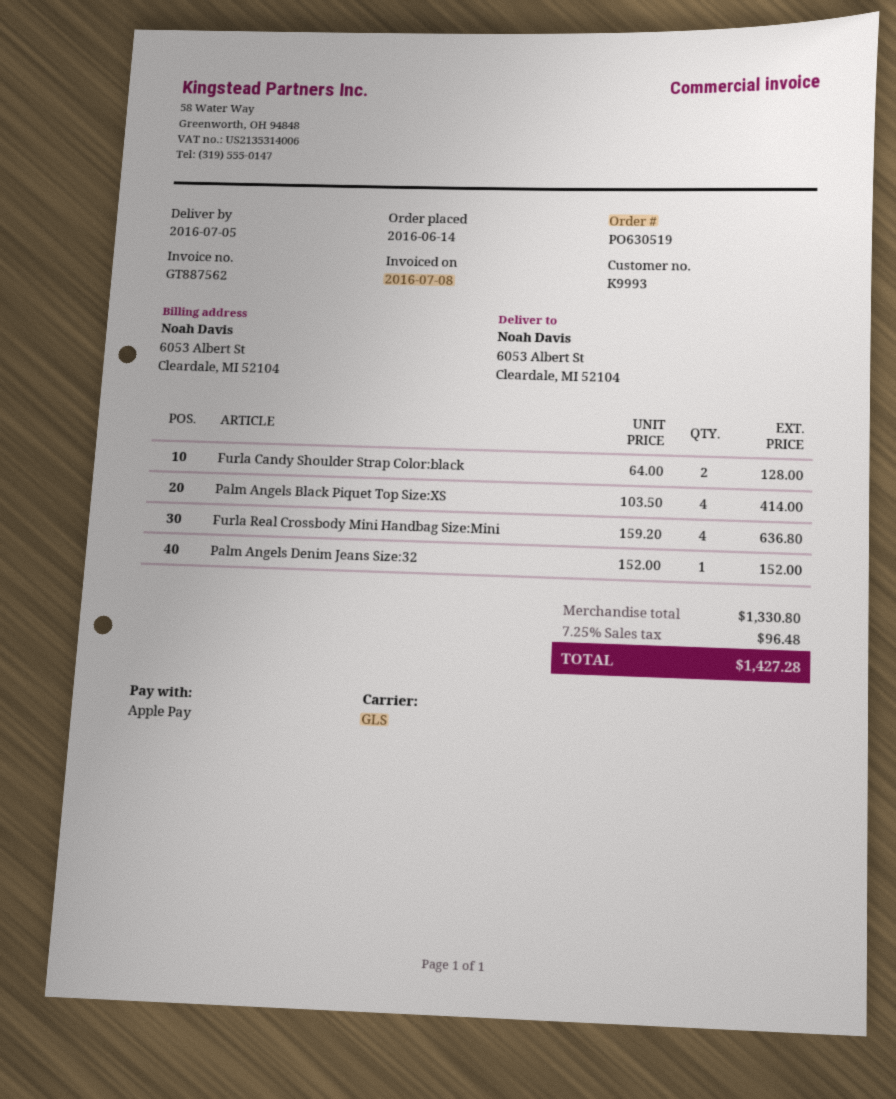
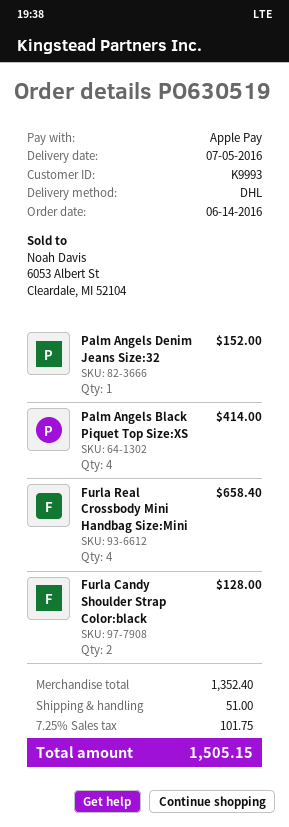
shipping method: GLS -> DHL
Furla Real Crossbody Mini Handbag Size:Mini: 4 for 636.80 -> 4 for 658.40
subtotal: 1330.80 -> 1352.40
shipping: none -> 51.00
tax: 7.25% = 96.48 -> 7.25% = 101.75
total: 1427.28 -> 1505.15

